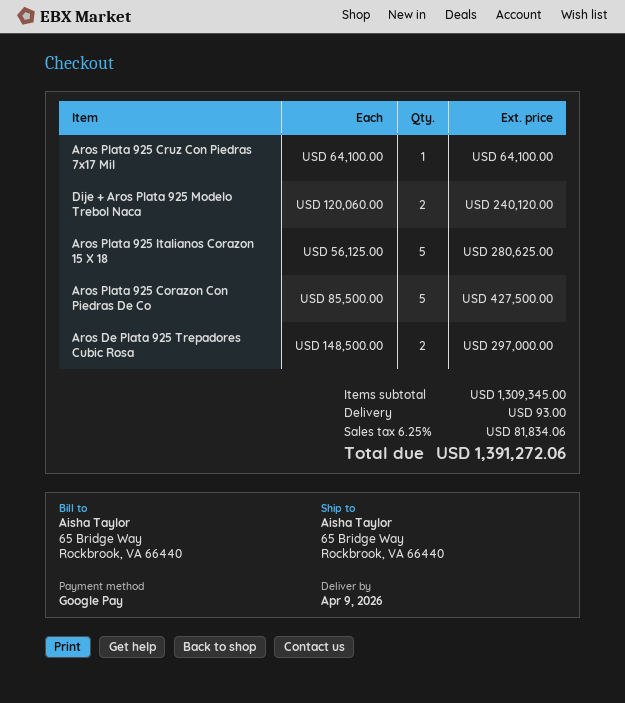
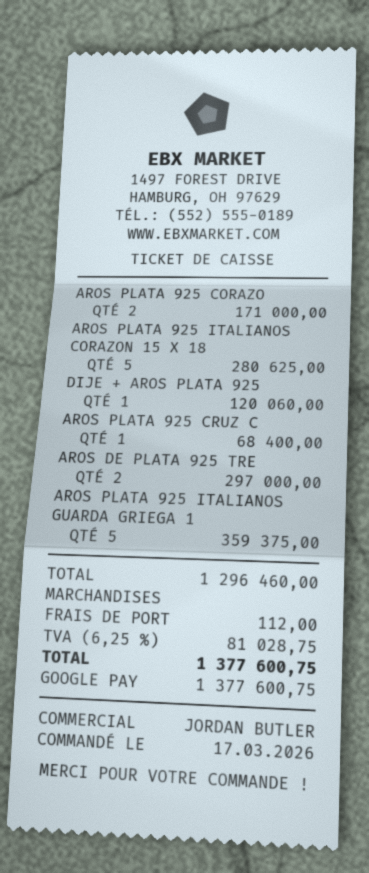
Aros Plata 925 Cruz Con Piedras 7x17 Mil: 1 for 64100.00 -> 1 for 68400.00
Dije + Aros Plata 925 Modelo Trebol Naca: 2 for 240120.00 -> 1 for 120060.00
Aros Plata 925 Corazon Con Piedras De Co: 5 for 427500.00 -> 2 for 171000.00
AROS PLATA 925 ITALIANOS GUARDA GRIEGA 1: none -> 5 for 359375.00
subtotal: 1309345.00 -> 1296460.00
shipping: 93.00 -> 112.00
tax: 6.25% = 81834.06 -> 6.25% = 81028.75
total: 1391272.06 -> 1377600.75

